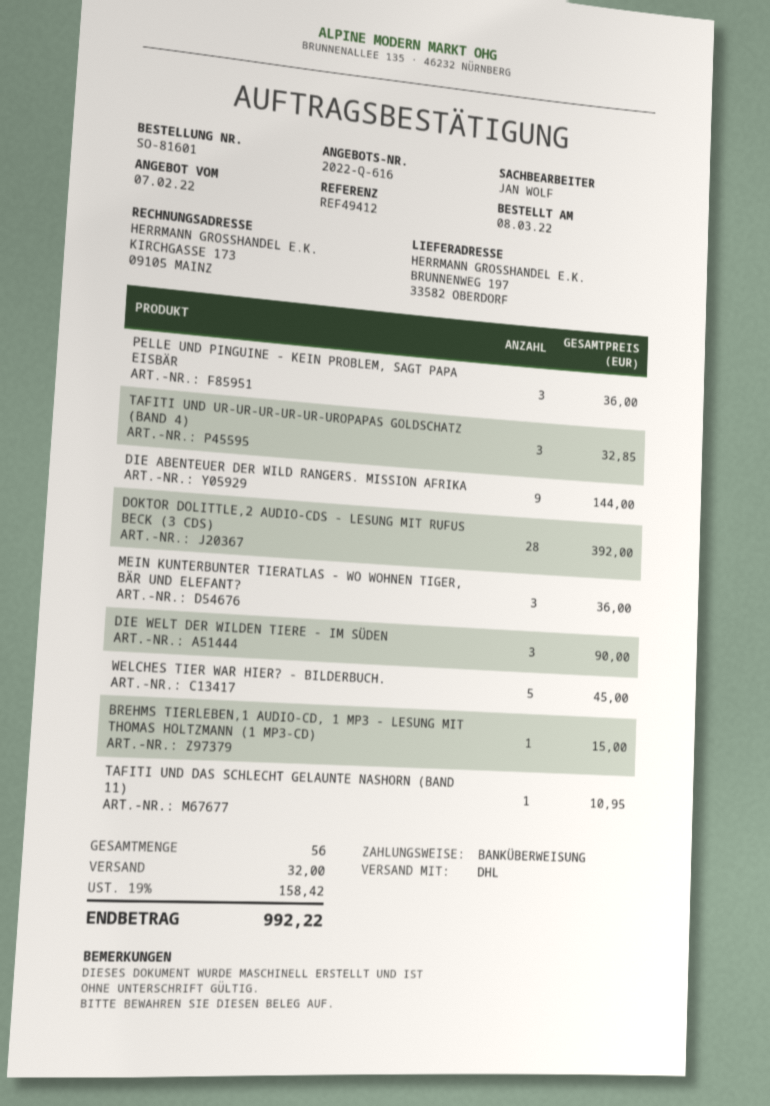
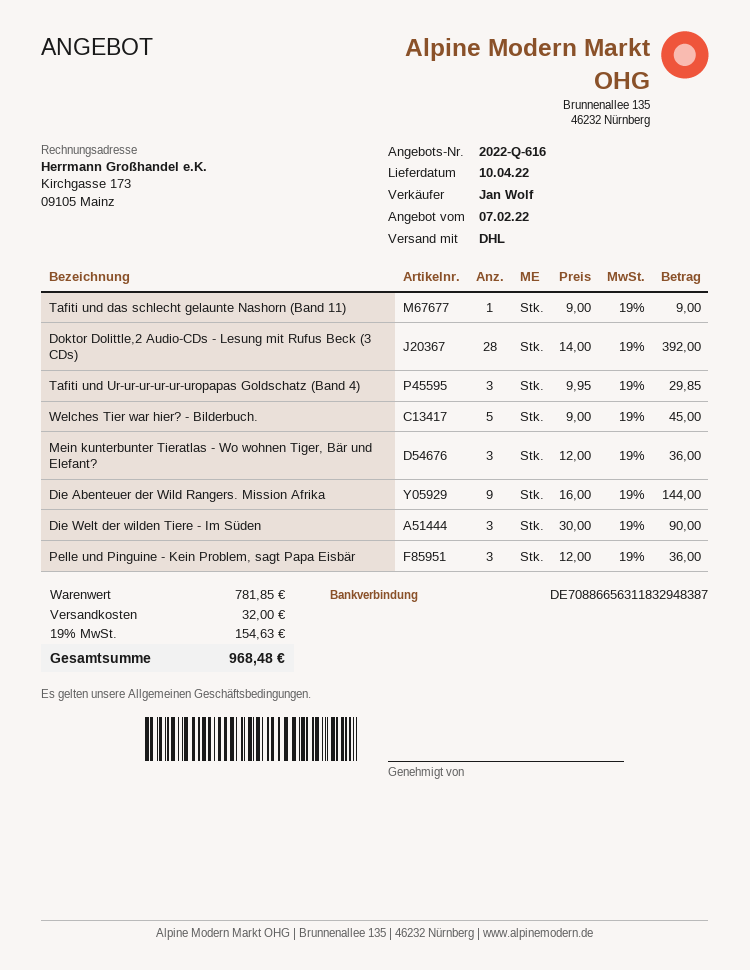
TAFITI UND UR-UR-UR-UR-UR-UROPAPAS GOLDSCHATZ (BAND 4): 3 for 32.85 -> 3 for 29.85
BREHMS TIERLEBEN,1 AUDIO-CD, 1 MP3 - LESUNG MIT THOMAS HOLTZMANN (1 MP3-CD): 1 for 15.00 -> none
TAFITI UND DAS SCHLECHT GELAUNTE NASHORN (BAND 11): 1 for 10.95 -> 1 for 9.00
tax: 19% = 158.42 -> 19% = 154.63
total: 992.22 -> 968.48

